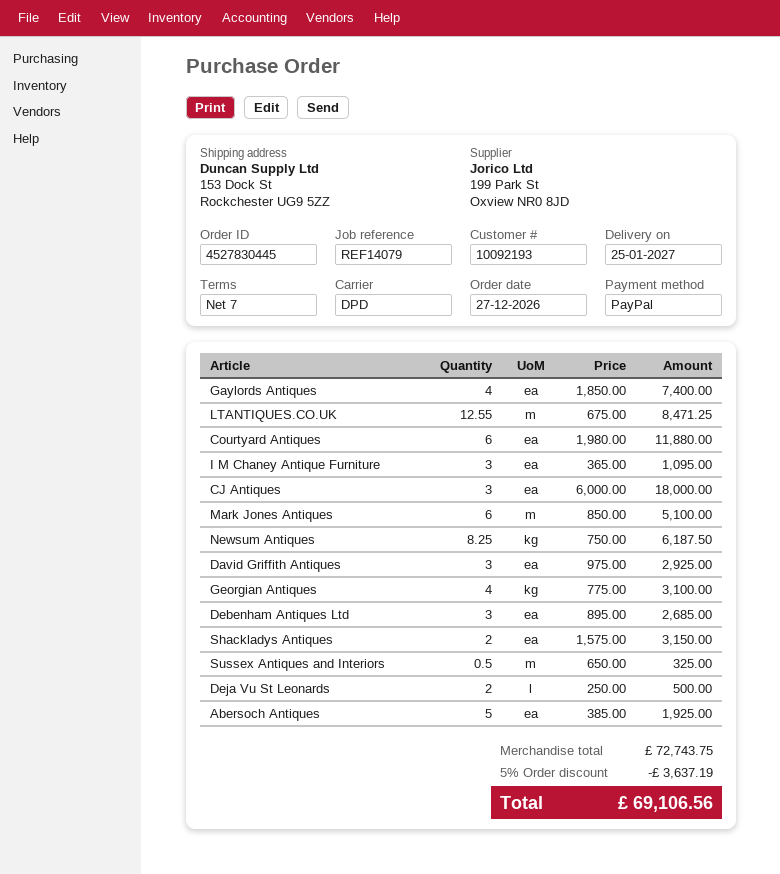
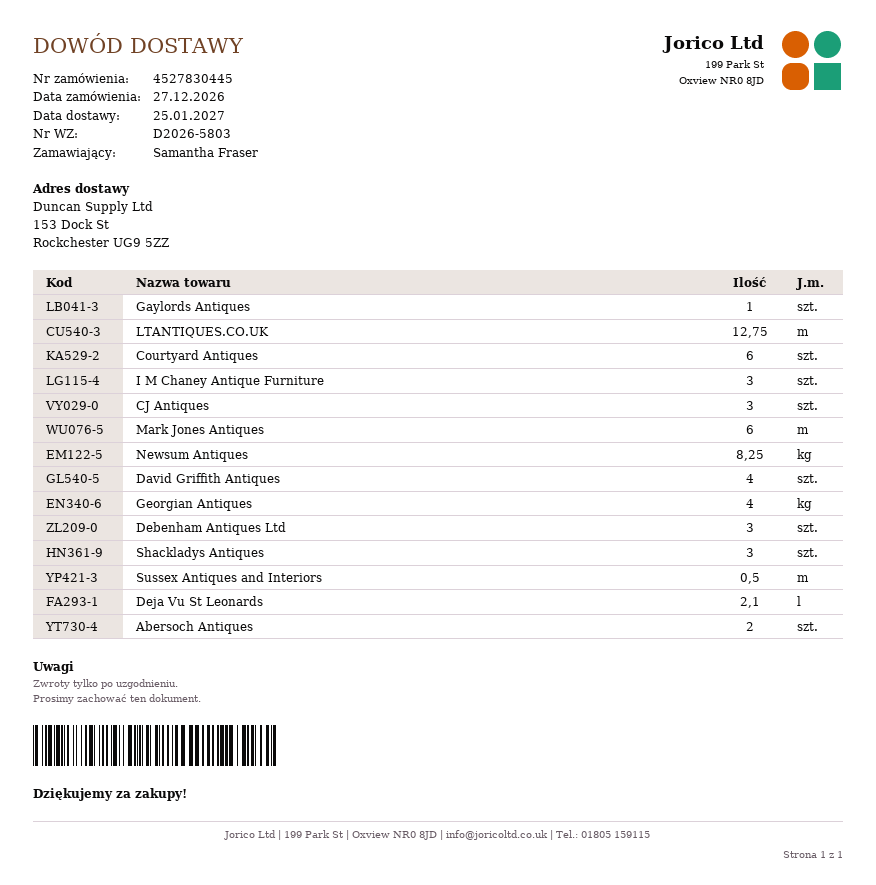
Gaylords Antiques: 4 -> 1
LTANTIQUES.CO.UK: 12.55 -> 12.75
David Griffith Antiques: 3 -> 4
Shackladys Antiques: 2 -> 3
Deja Vu St Leonards: 2 -> 2.1
Abersoch Antiques: 5 -> 2

